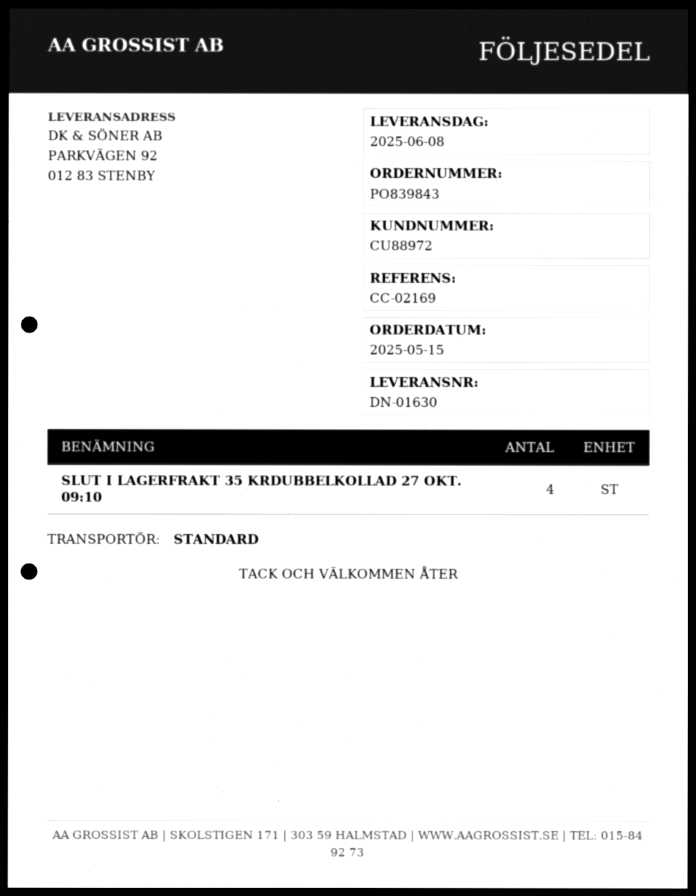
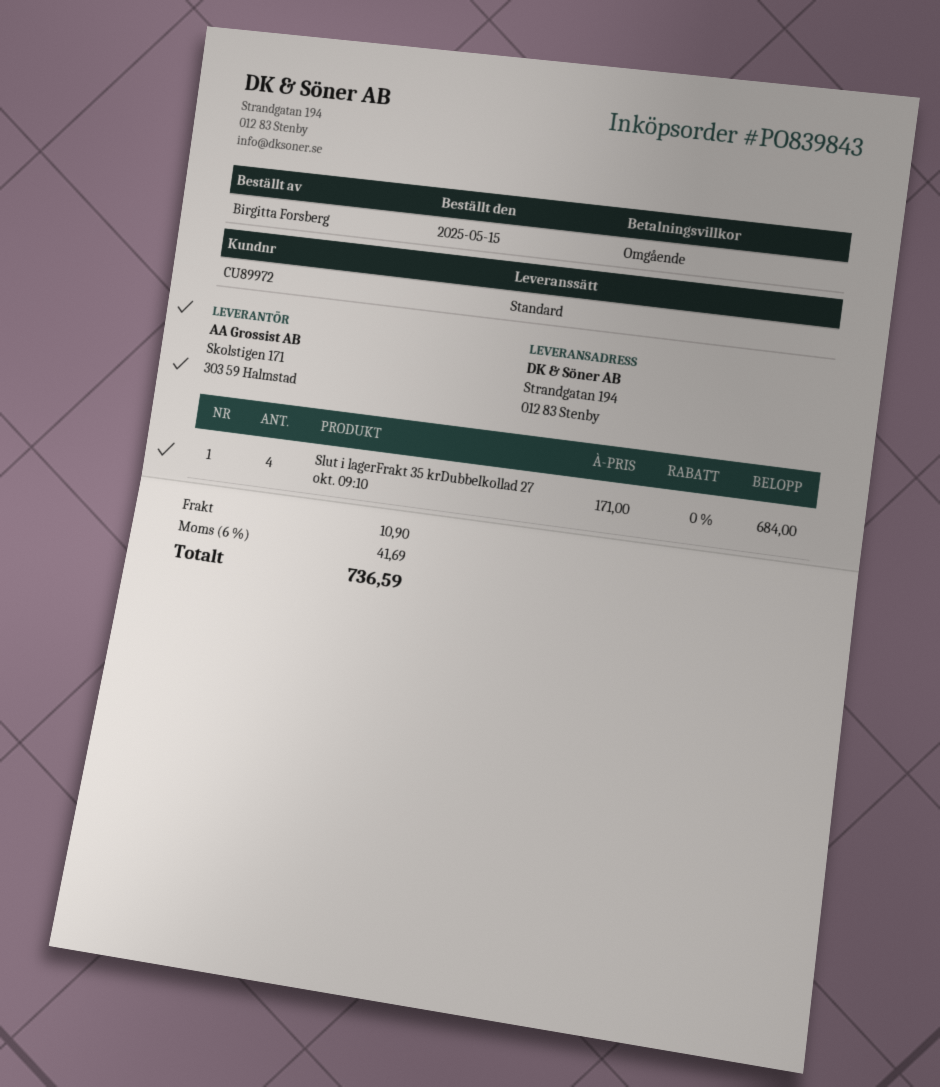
customer number: CU88972 -> CU89972
ship to: PARKVÄGEN 92, 012 83 STENBY -> Strandgatan 194, 012 83 Stenby

